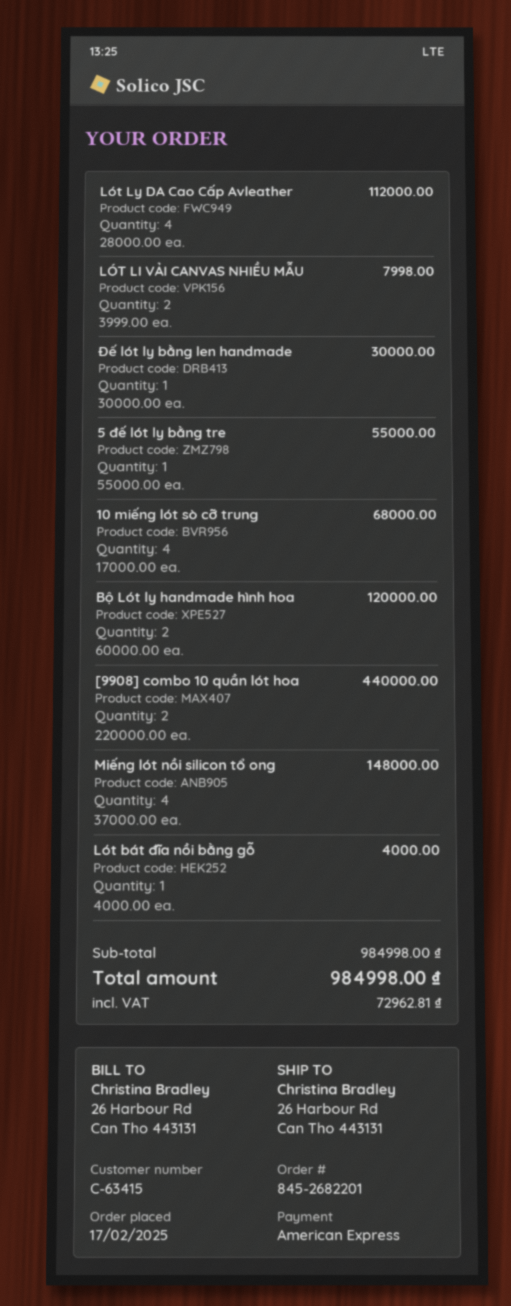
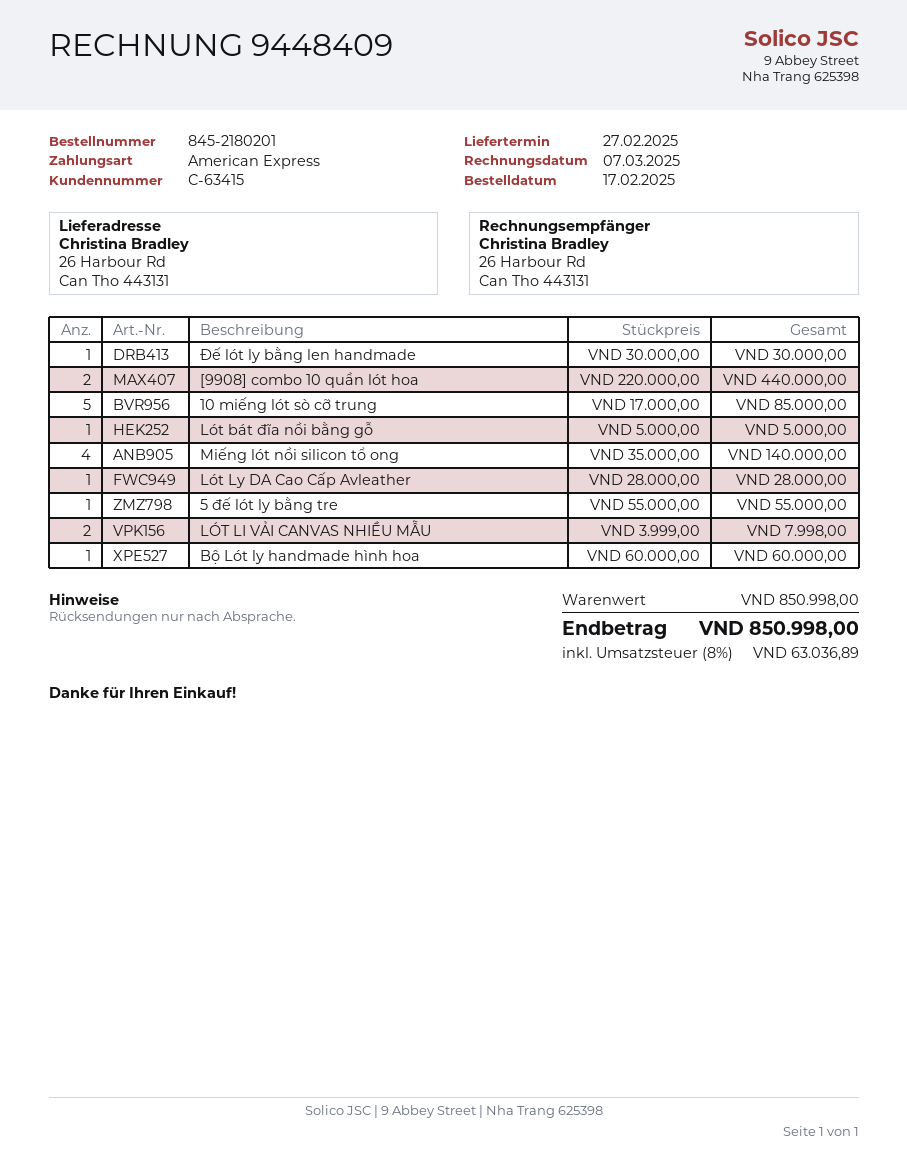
order number: 845-2682201 -> 845-2180201
Lót Ly DA Cao Cấp Avleather: 4 x 28000.00 = 112000.00 -> 1 x 28000.00 = 28000.00
10 miếng lót sò cỡ trung: 4 x 17000.00 = 68000.00 -> 5 x 17000.00 = 85000.00
Bộ Lót ly handmade hình hoa: 2 x 60000.00 = 120000.00 -> 1 x 60000.00 = 60000.00
Miếng lót nồi silicon tổ ong: 4 x 37000.00 = 148000.00 -> 4 x 35000.00 = 140000.00
Lót bát đĩa nồi bằng gỗ: 1 x 4000.00 = 4000.00 -> 1 x 5000.00 = 5000.00
subtotal: 984998.00 -> 850998.00
tax: 72962.81 -> 63036.89
total: 984998.00 -> 850998.00

